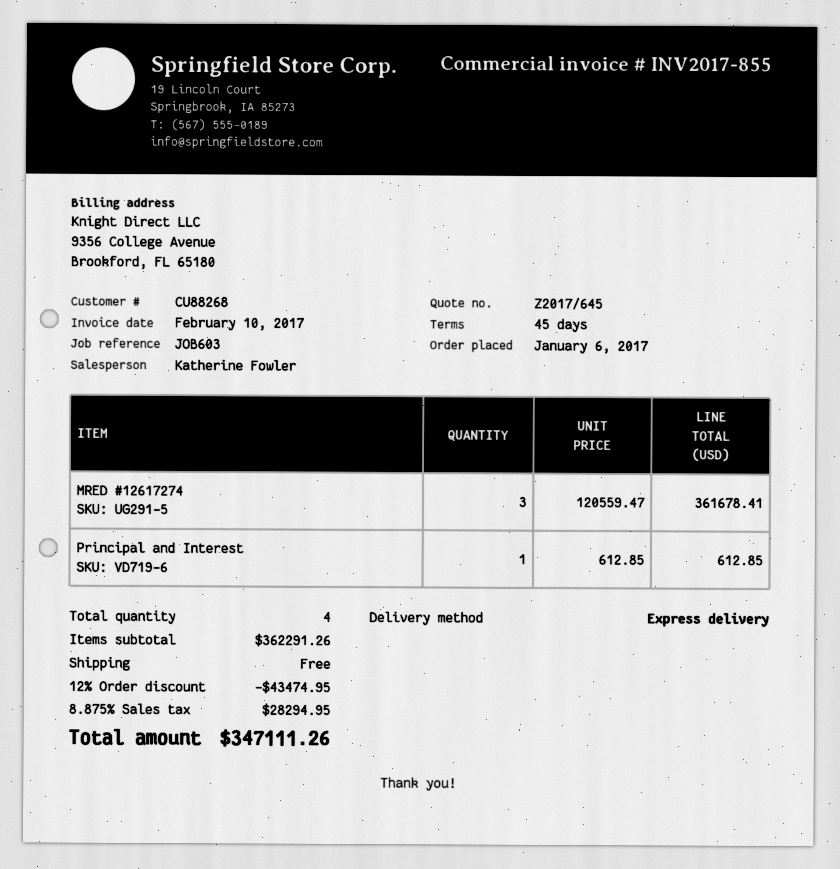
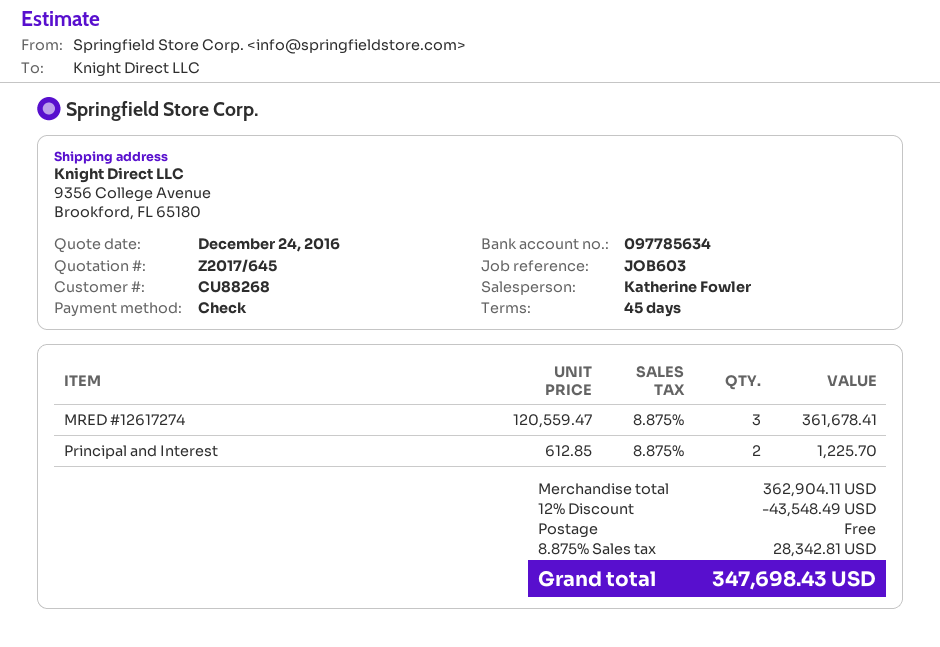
Principal and Interest: 1 x 612.85 = 612.85 -> 2 x 612.85 = 1225.70
subtotal: 362291.26 -> 362904.11
discount: 12% = 43474.95 -> 12% = 43548.49
tax: 8.875% = 28294.95 -> 8.875% = 28342.81
total: 347111.26 -> 347698.43

